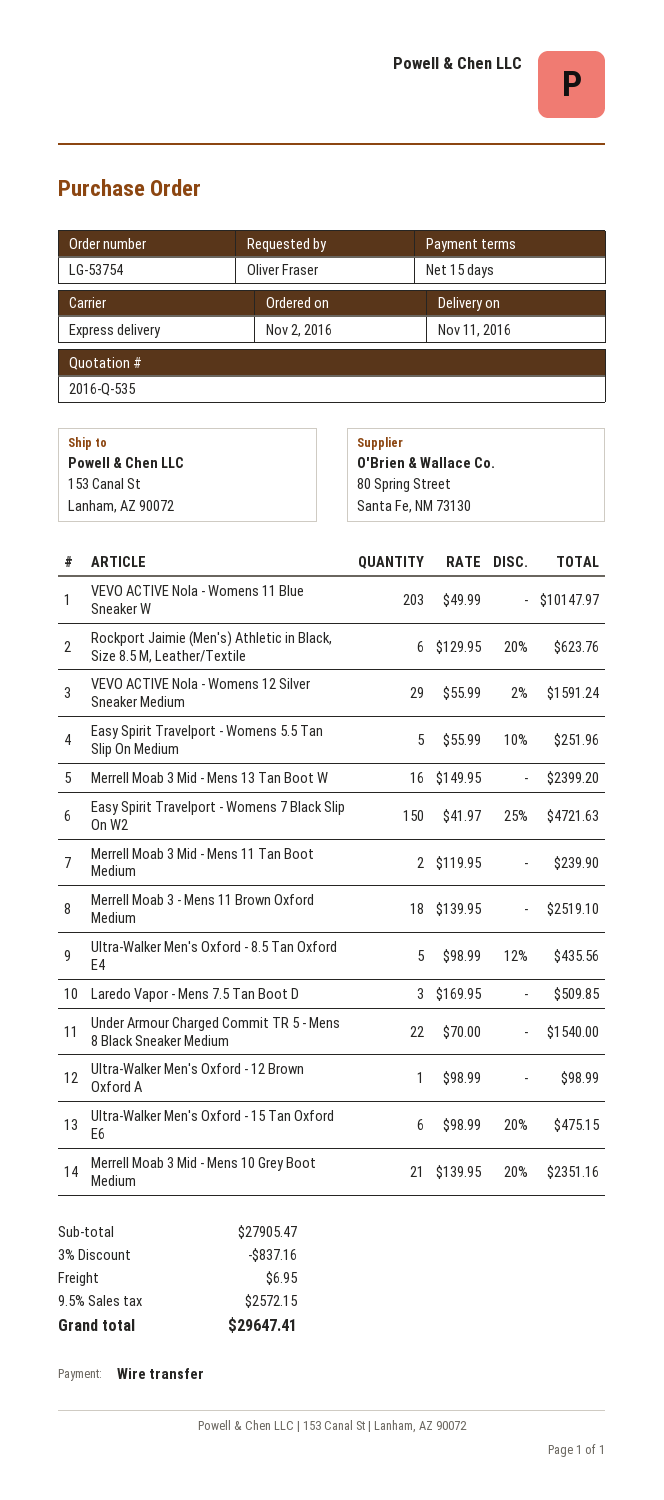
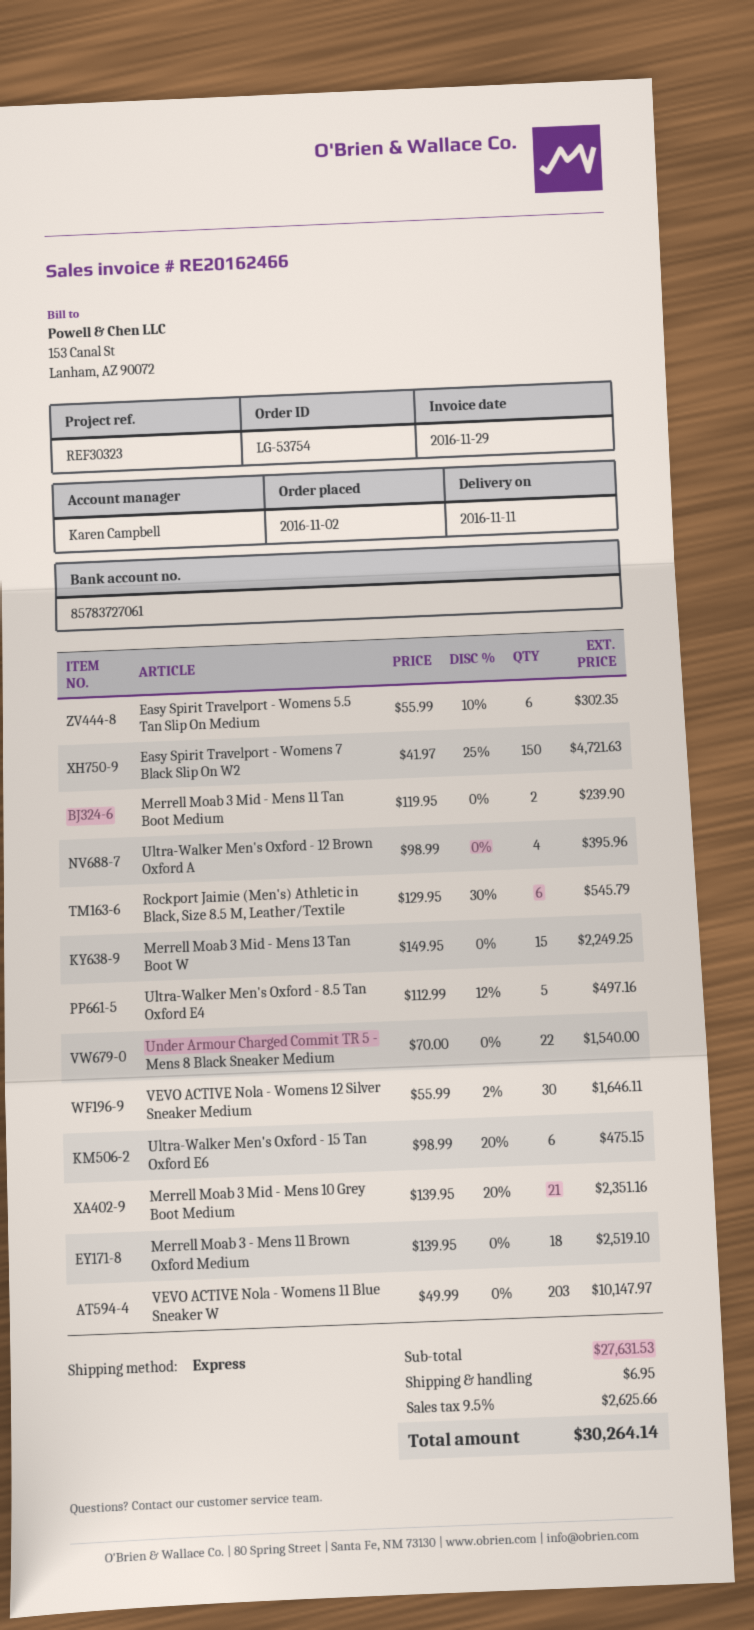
Rockport Jaimie (Men's) Athletic in Black, Size 8.5 M, Leather/Textile: 6 x 129.95 - 20% = 623.76 -> 6 x 129.95 - 30% = 545.79
VEVO ACTIVE Nola - Womens 12 Silver Sneaker Medium: 29 x 55.99 - 2% = 1591.24 -> 30 x 55.99 - 2% = 1646.11
Easy Spirit Travelport - Womens 5.5 Tan Slip On Medium: 5 x 55.99 - 10% = 251.96 -> 6 x 55.99 - 10% = 302.35
Merrell Moab 3 Mid - Mens 13 Tan Boot W: 16 x 149.95 = 2399.20 -> 15 x 149.95 = 2249.25
Ultra-Walker Men's Oxford - 8.5 Tan Oxford E4: 5 x 98.99 - 12% = 435.56 -> 5 x 112.99 - 12% = 497.16
Laredo Vapor - Mens 7.5 Tan Boot D: 3 x 169.95 = 509.85 -> none
Ultra-Walker Men's Oxford - 12 Brown Oxford A: 1 x 98.99 = 98.99 -> 4 x 98.99 = 395.96
subtotal: 27905.47 -> 27631.53
discount: 3% = 837.16 -> none
tax: 9.5% = 2572.15 -> 9.5% = 2625.66
total: 29647.41 -> 30264.14

